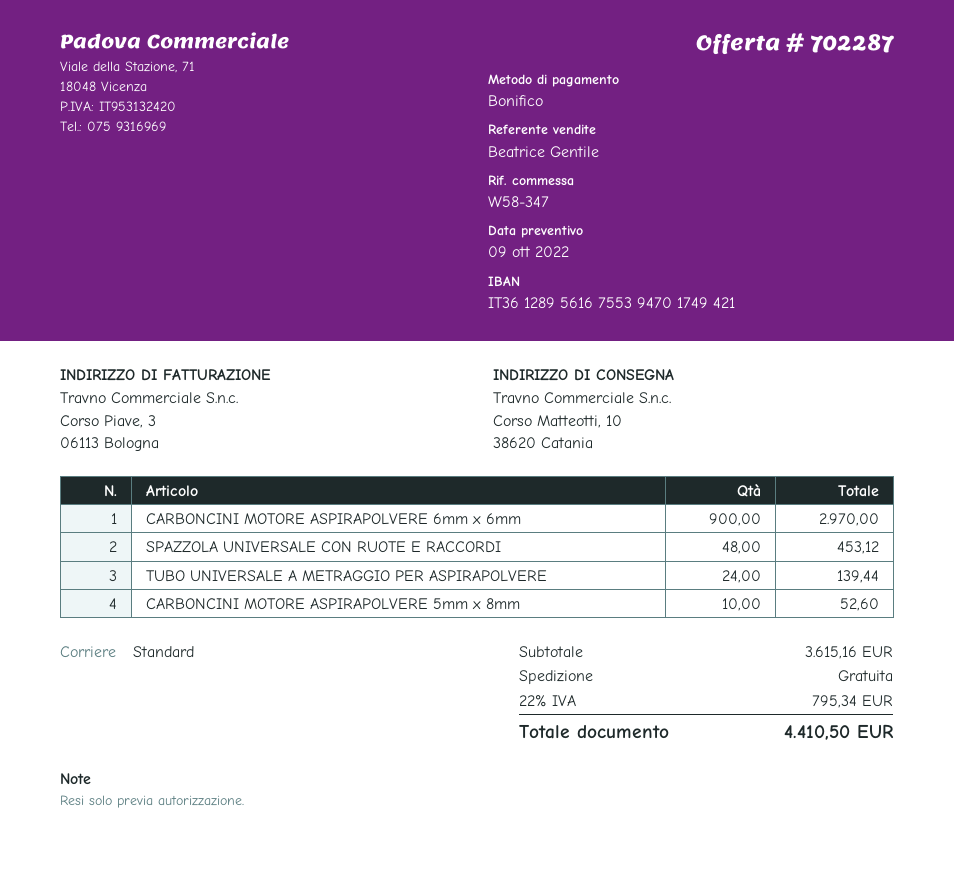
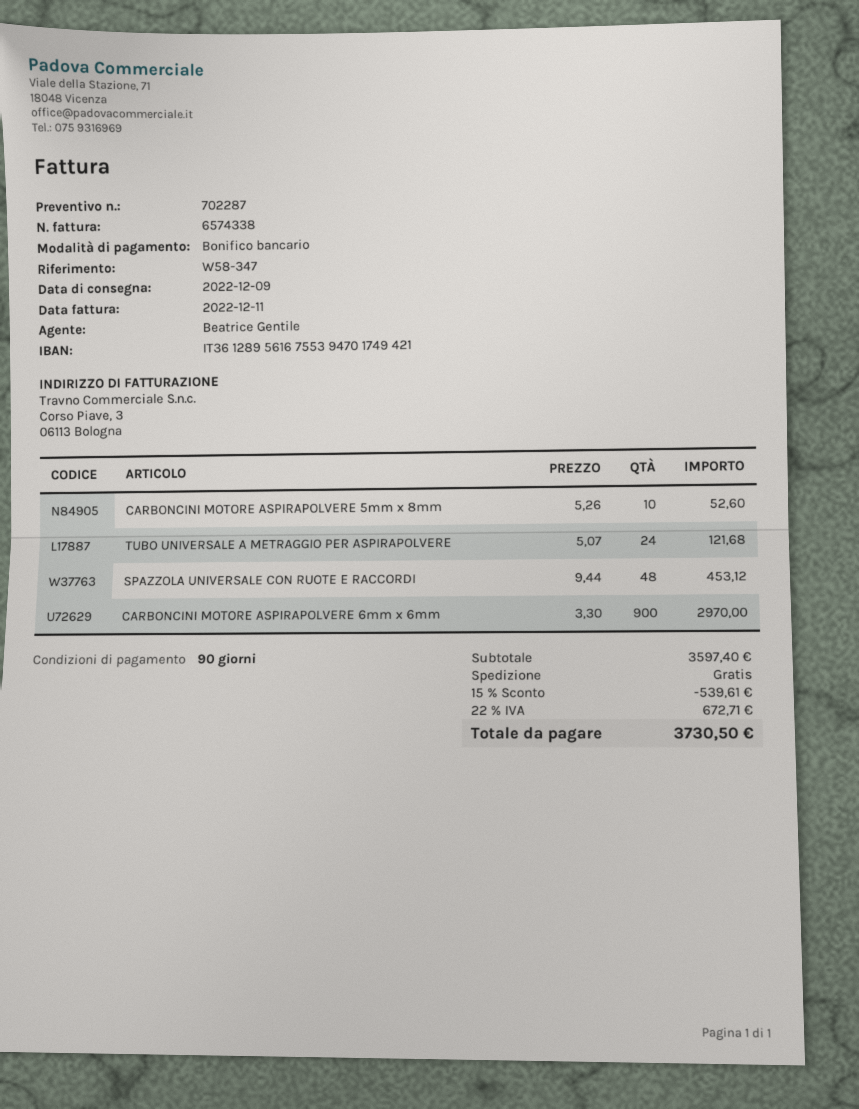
TUBO UNIVERSALE A METRAGGIO PER ASPIRAPOLVERE: 24 for 139.44 -> 24 for 121.68
subtotal: 3615.16 -> 3597.40
discount: none -> 15% = 539.61
tax: 22% = 795.34 -> 22% = 672.71
total: 4410.50 -> 3730.50

